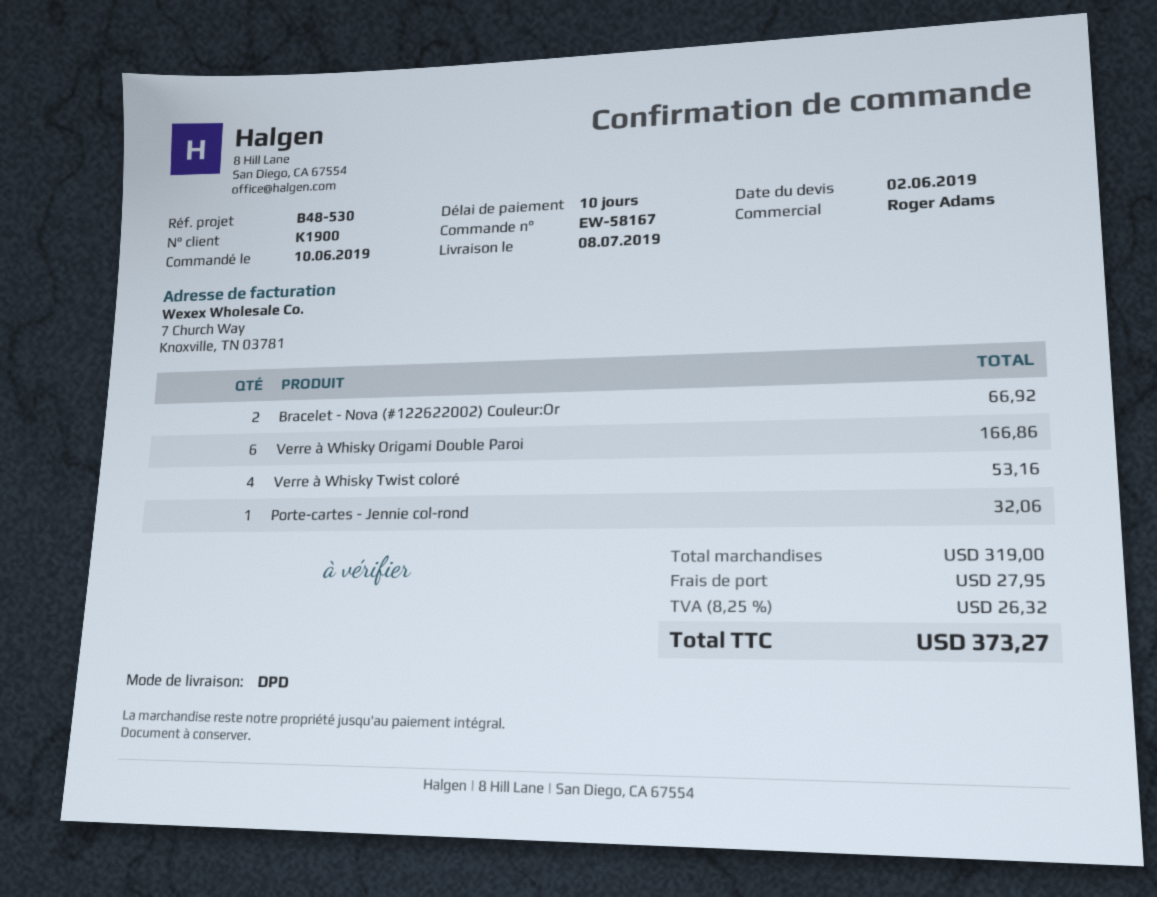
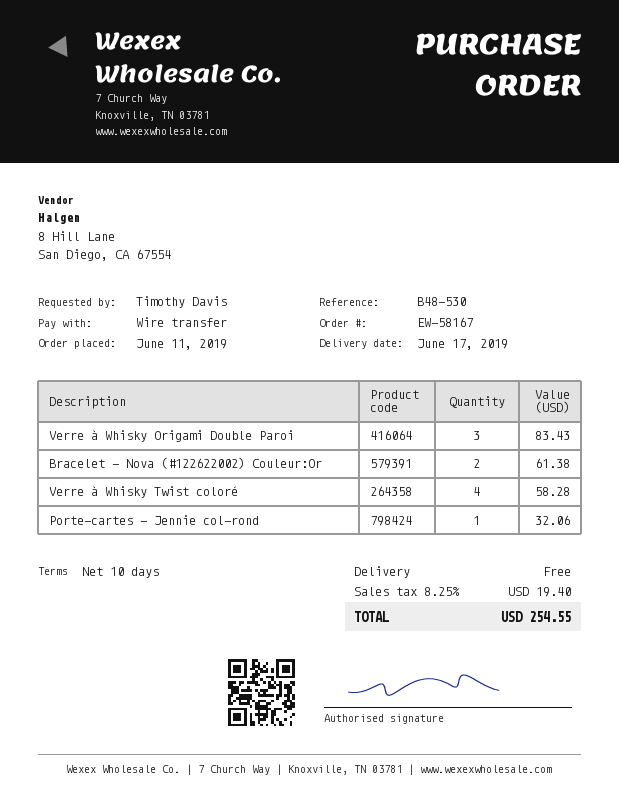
order date: 2019-06-10 -> 2019-06-11
delivery date: 2019-07-08 -> 2019-06-17
Bracelet - Nova (#122622002) Couleur:Or: 2 for 66.92 -> 2 for 61.38
Verre à Whisky Origami Double Paroi: 6 for 166.86 -> 3 for 83.43
Verre à Whisky Twist coloré: 4 for 53.16 -> 4 for 58.28
shipping: 27.95 -> 0.00
tax: 8.25% = 26.32 -> 8.25% = 19.40
total: 373.27 -> 254.55

